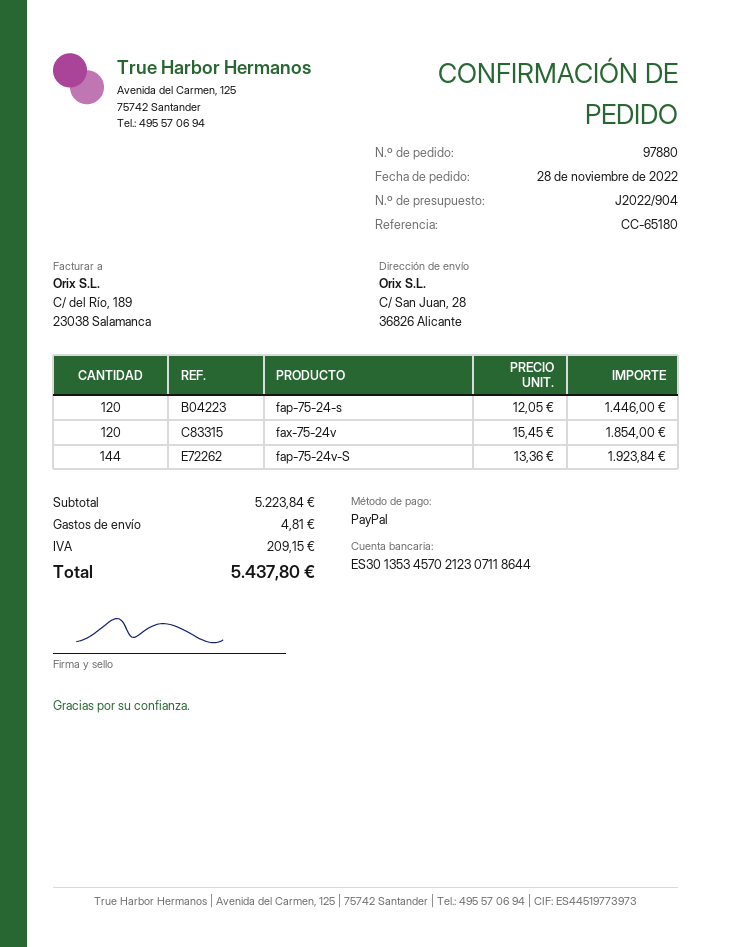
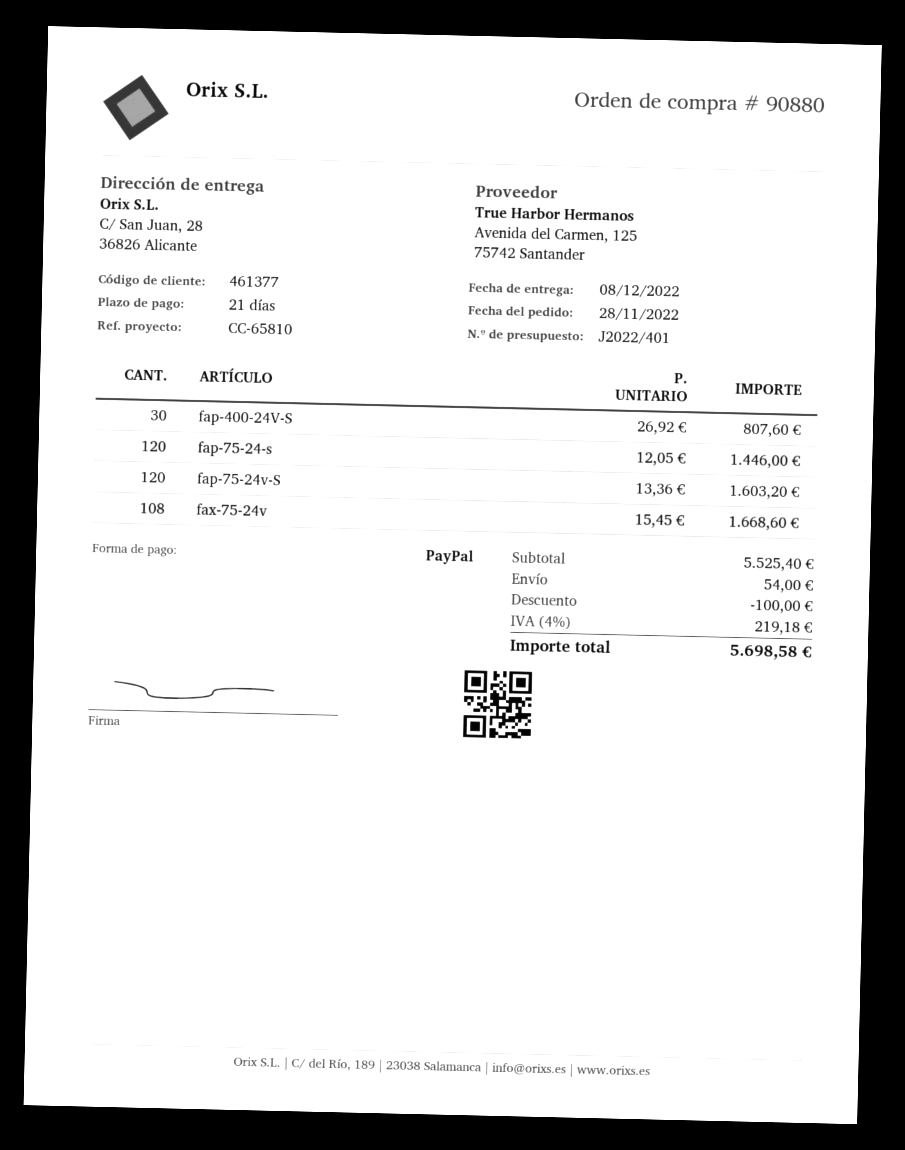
quote number: J2022/904 -> J2022/401
order number: 97880 -> 90880
reference: CC-65180 -> CC-65810
fax-75-24v: 120 x 15.45 = 1854.00 -> 108 x 15.45 = 1668.60
fap-75-24v-S: 144 x 13.36 = 1923.84 -> 120 x 13.36 = 1603.20
fap-400-24V-S: none -> 30 x 26.92 = 807.60
subtotal: 5223.84 -> 5525.40
discount: none -> 100.00
shipping: 4.81 -> 54.00
tax: 209.15 -> 219.18
total: 5437.80 -> 5698.58

